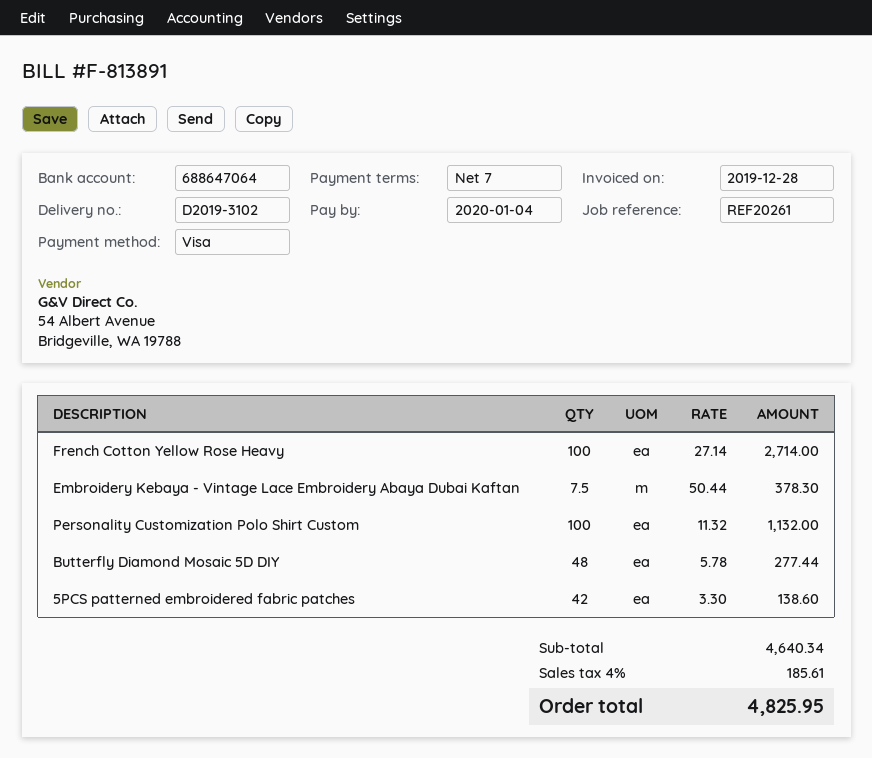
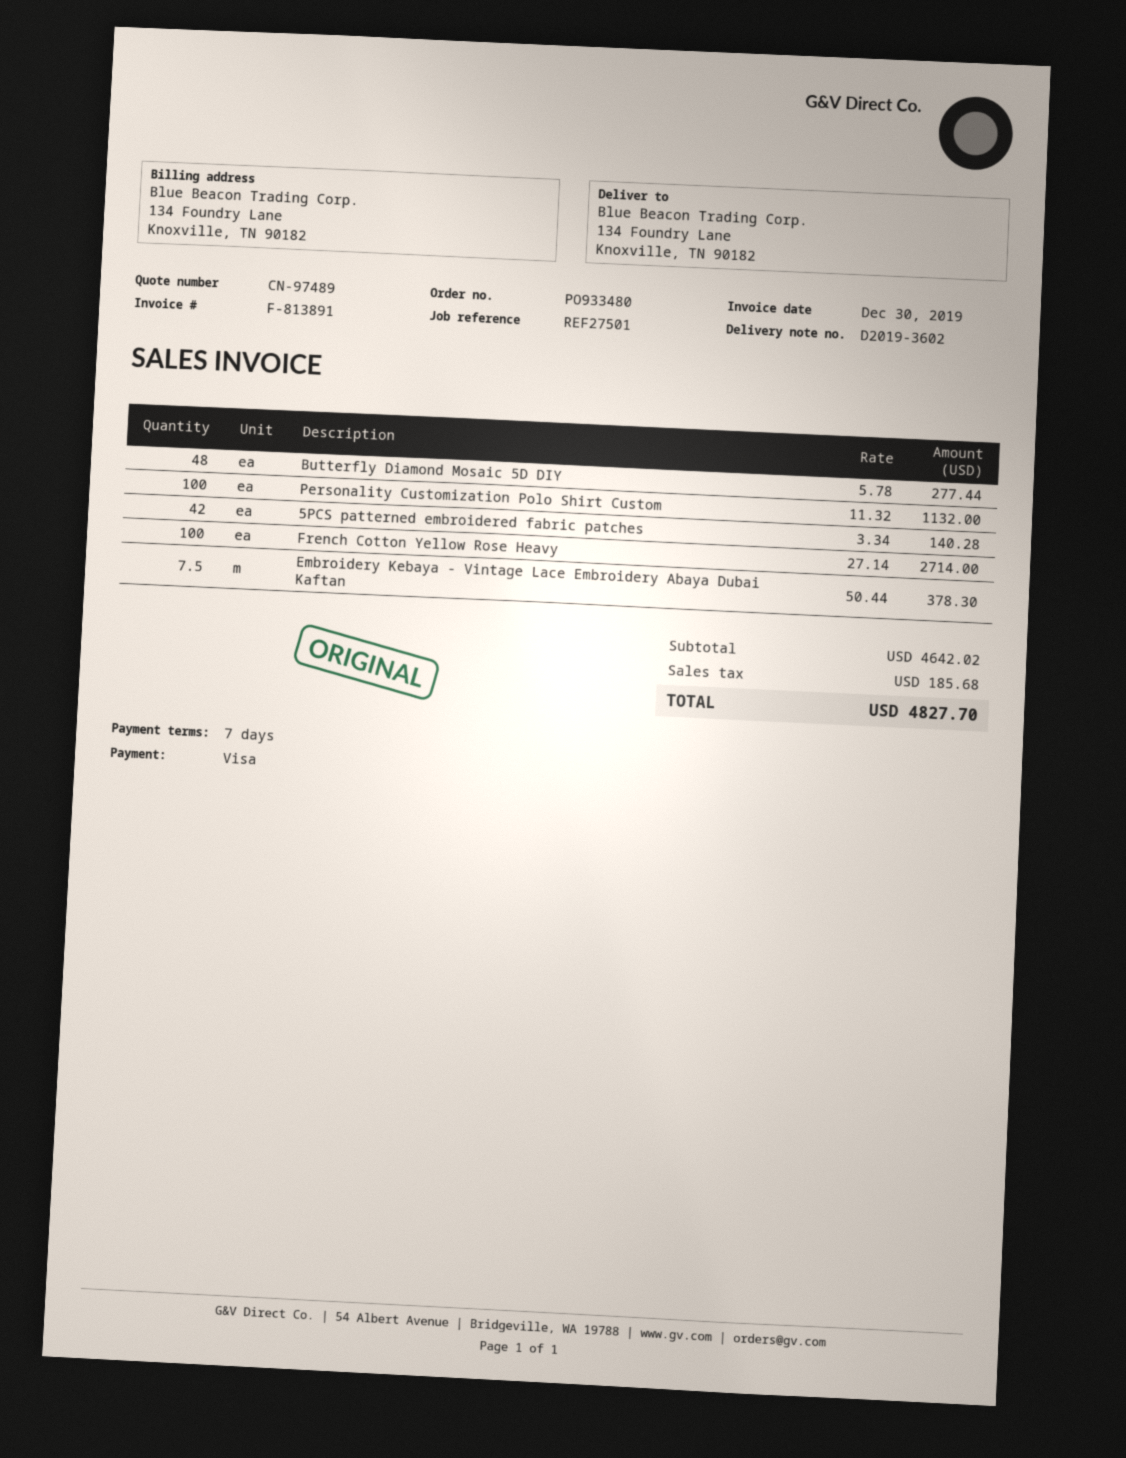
delivery note number: D2019-3102 -> D2019-3602
invoice date: 2019-12-28 -> 2019-12-30
reference: REF20261 -> REF27501
5PCS patterned embroidered fabric patches: 42 x 3.30 = 138.60 -> 42 x 3.34 = 140.28
subtotal: 4640.34 -> 4642.02
tax: 185.61 -> 185.68
total: 4825.95 -> 4827.70

